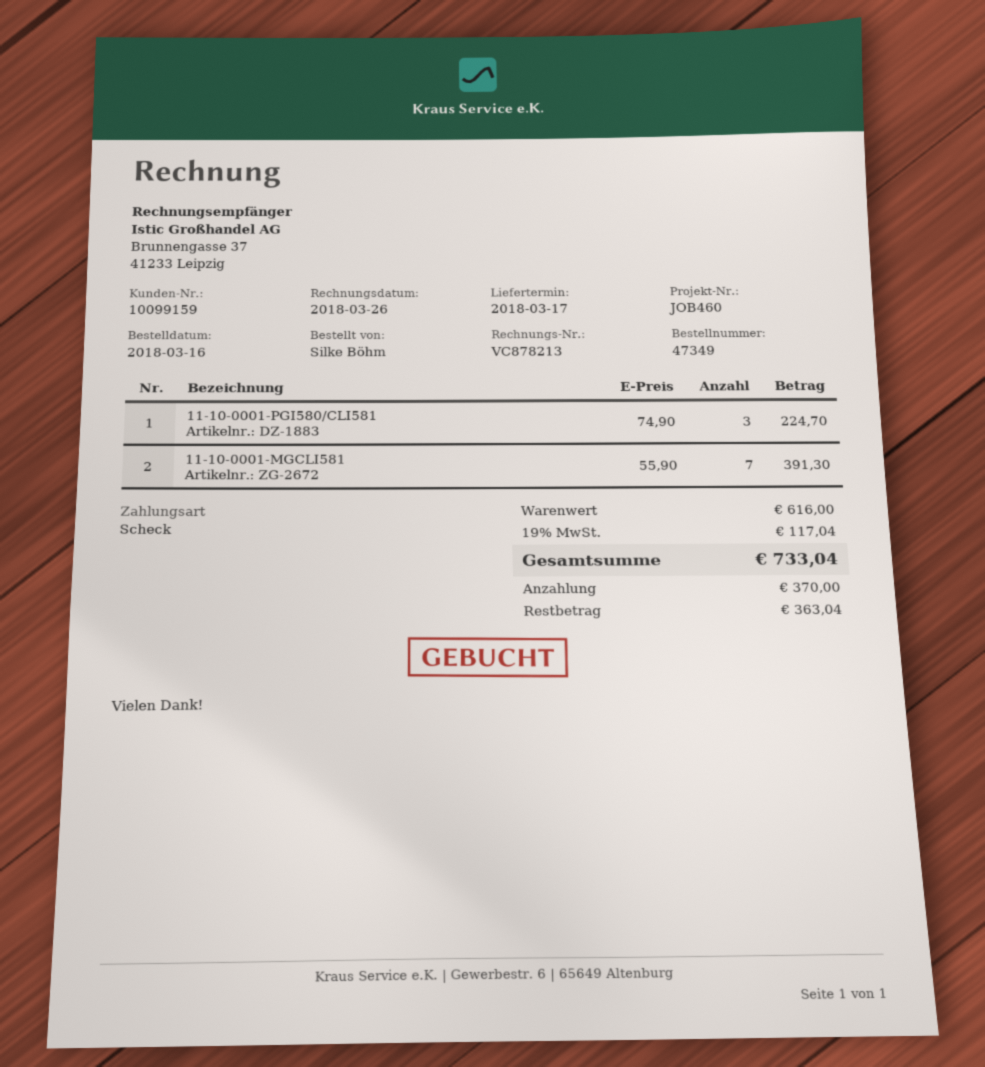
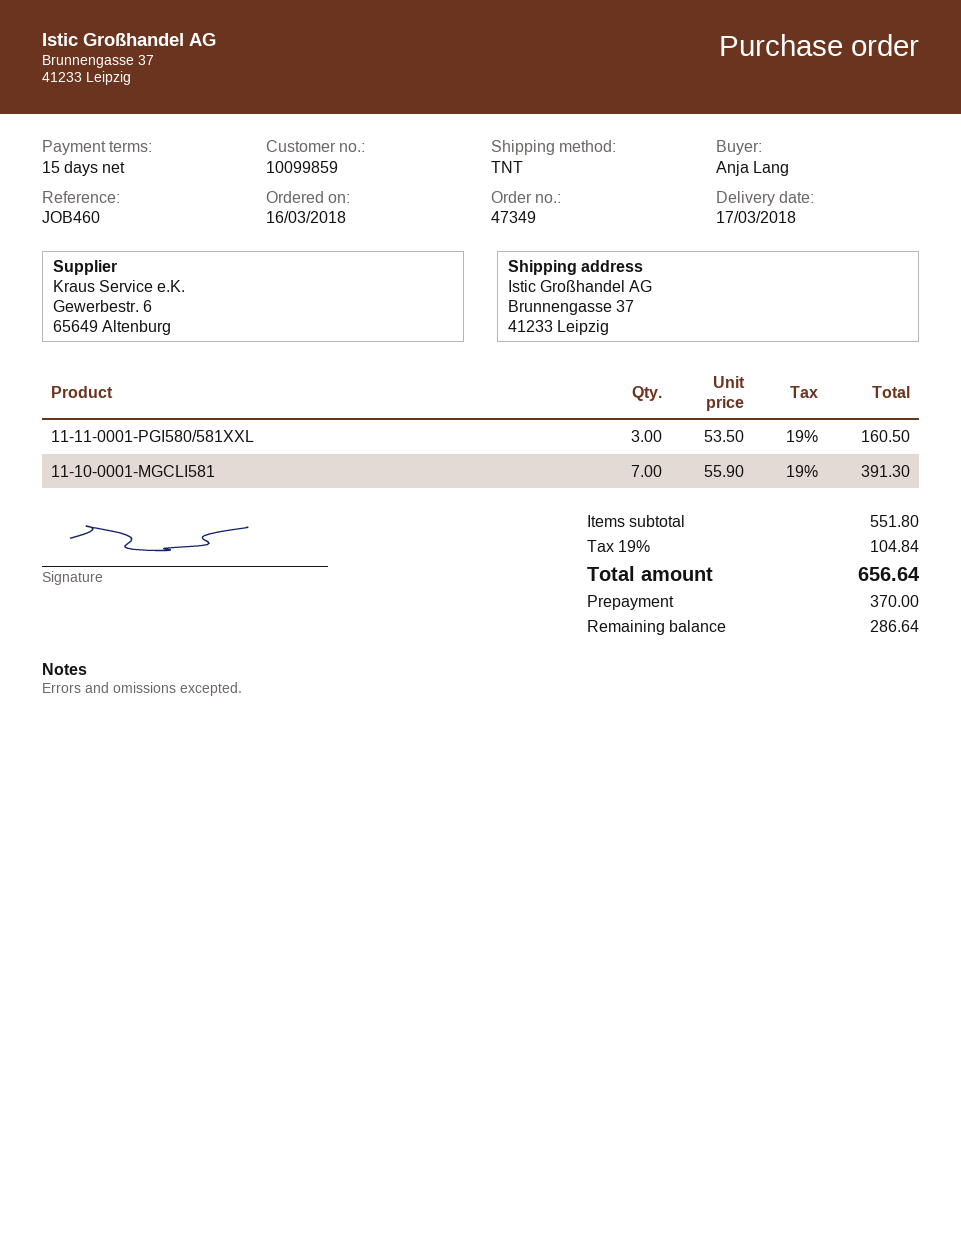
customer number: 10099159 -> 10099859
ordered by: Silke Böhm -> Anja Lang
11-10-0001-PGI580/CLI581: 3 x 74.90 = 224.70 -> none
11-11-0001-PGI580/581XXL: none -> 3 x 53.50 = 160.50
subtotal: 616.00 -> 551.80
tax: 19% = 117.04 -> 19% = 104.84
total: 733.04 -> 656.64
balance: 363.04 -> 286.64

